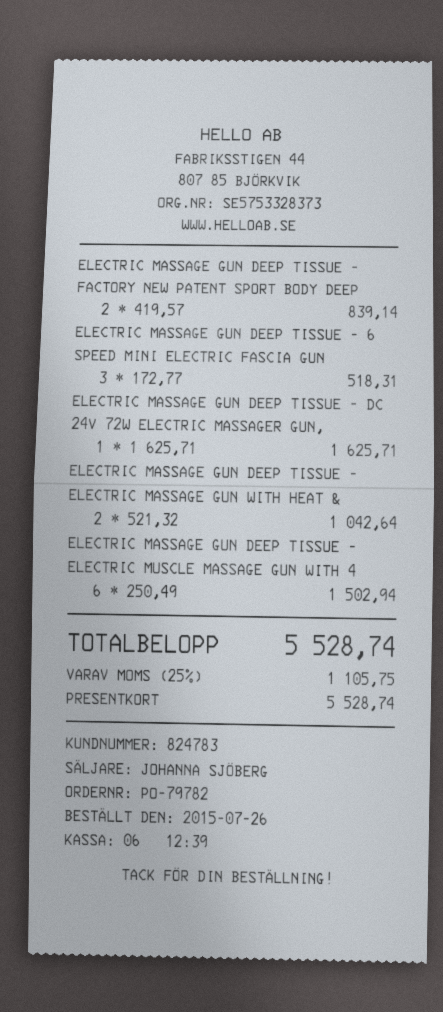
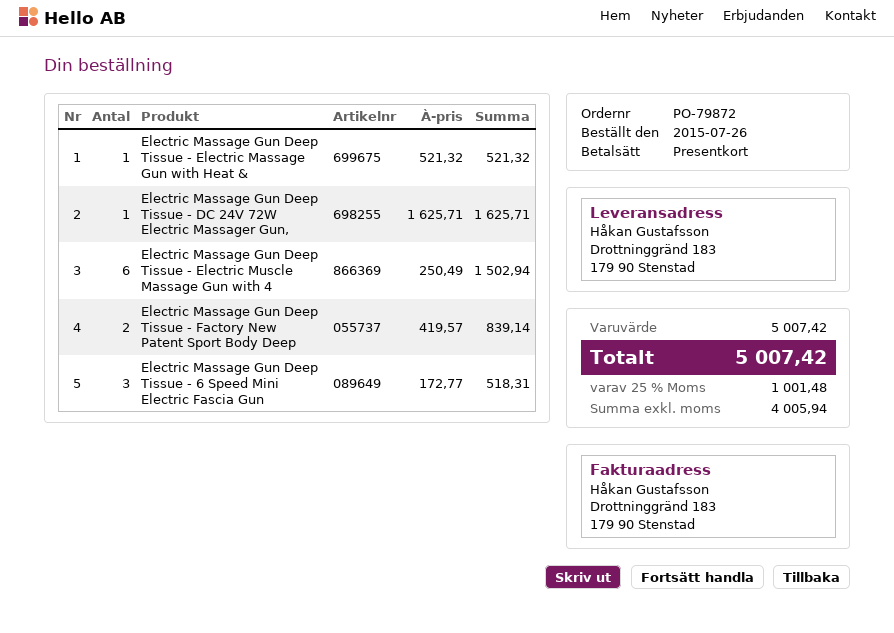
order number: PO-79782 -> PO-79872
ELECTRIC MASSAGE GUN DEEP TISSUE - ELECTRIC MASSAGE GUN WITH HEAT &: 2 x 521.32 = 1042.64 -> 1 x 521.32 = 521.32
tax: 25% = 1105.75 -> 25% = 1001.48
total: 5528.74 -> 5007.42

